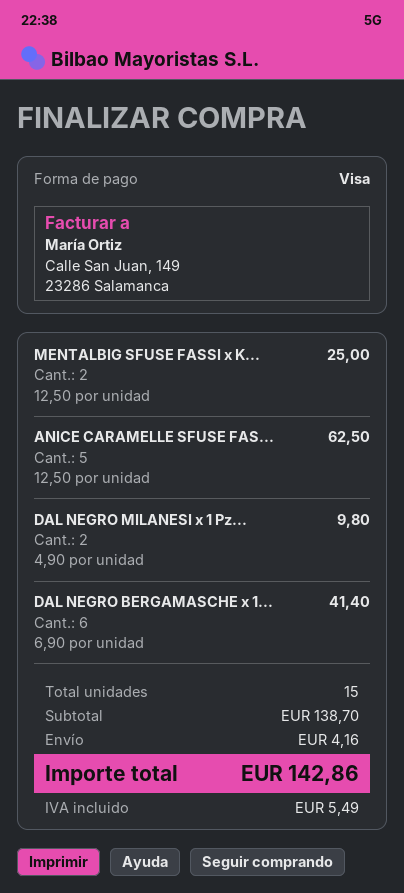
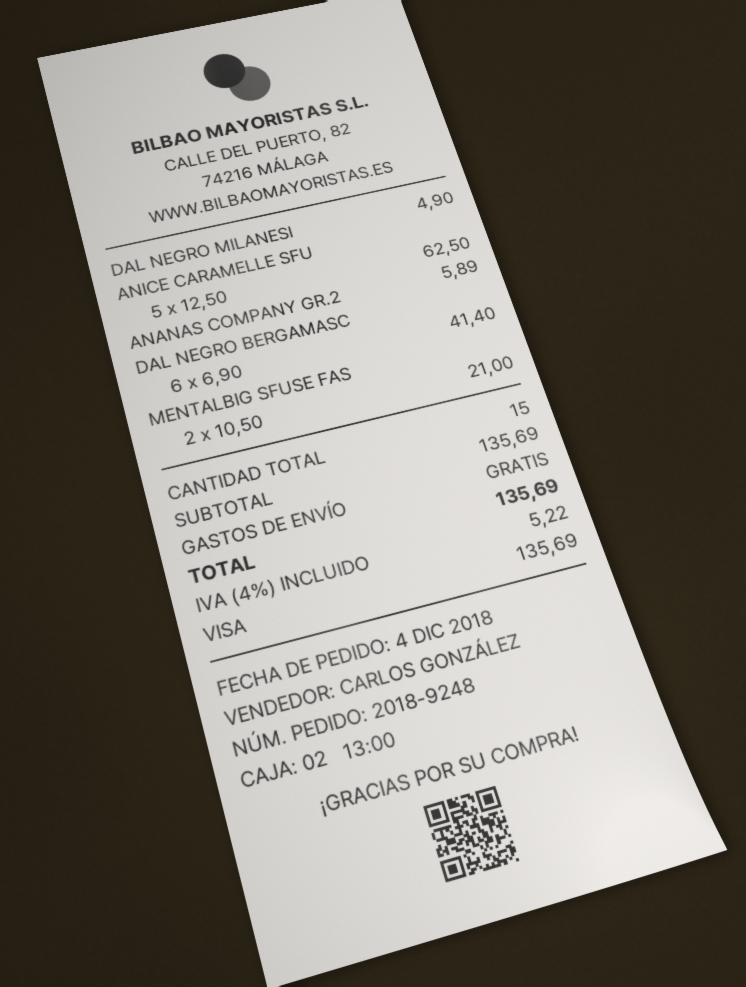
MENTALBIG SFUSE FASSI x K...: 2 x 12.50 = 25.00 -> 2 x 10.50 = 21.00
DAL NEGRO MILANESI x 1 Pz...: 2 x 4.90 = 9.80 -> 1 x 4.90 = 4.90
ANANAS COMPANY GR.2: none -> 1 x 5.89 = 5.89
subtotal: 138.70 -> 135.69
shipping: 4.16 -> 0.00
tax: 5.49 -> 5.22
total: 142.86 -> 135.69

